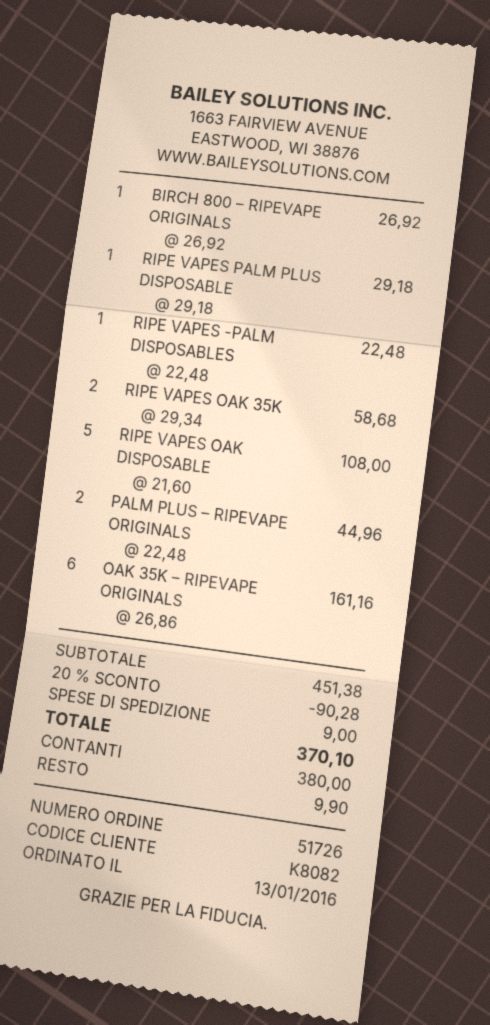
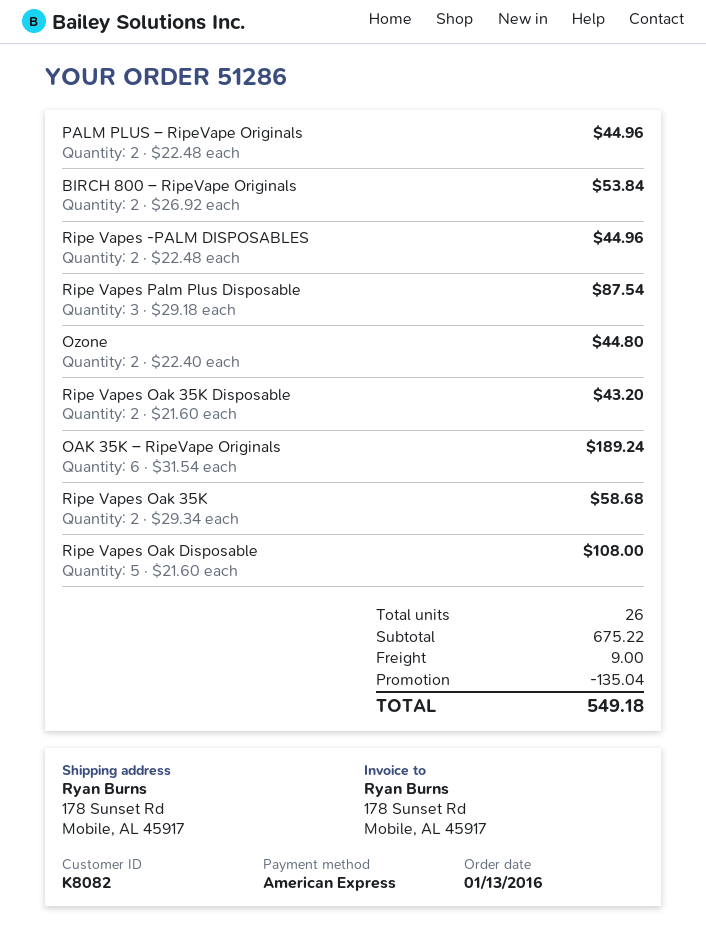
order number: 51726 -> 51286
payment method: cash -> American Express
BIRCH 800 – RIPEVAPE ORIGINALS: 1 x 26.92 = 26.92 -> 2 x 26.92 = 53.84
RIPE VAPES PALM PLUS DISPOSABLE: 1 x 29.18 = 29.18 -> 3 x 29.18 = 87.54
RIPE VAPES -PALM DISPOSABLES: 1 x 22.48 = 22.48 -> 2 x 22.48 = 44.96
OAK 35K – RIPEVAPE ORIGINALS: 6 x 26.86 = 161.16 -> 6 x 31.54 = 189.24
Ozone: none -> 2 x 22.40 = 44.80
Ripe Vapes Oak 35K Disposable: none -> 2 x 21.60 = 43.20
subtotal: 451.38 -> 675.22
discount: 90.28 -> 135.04
total: 370.10 -> 549.18

